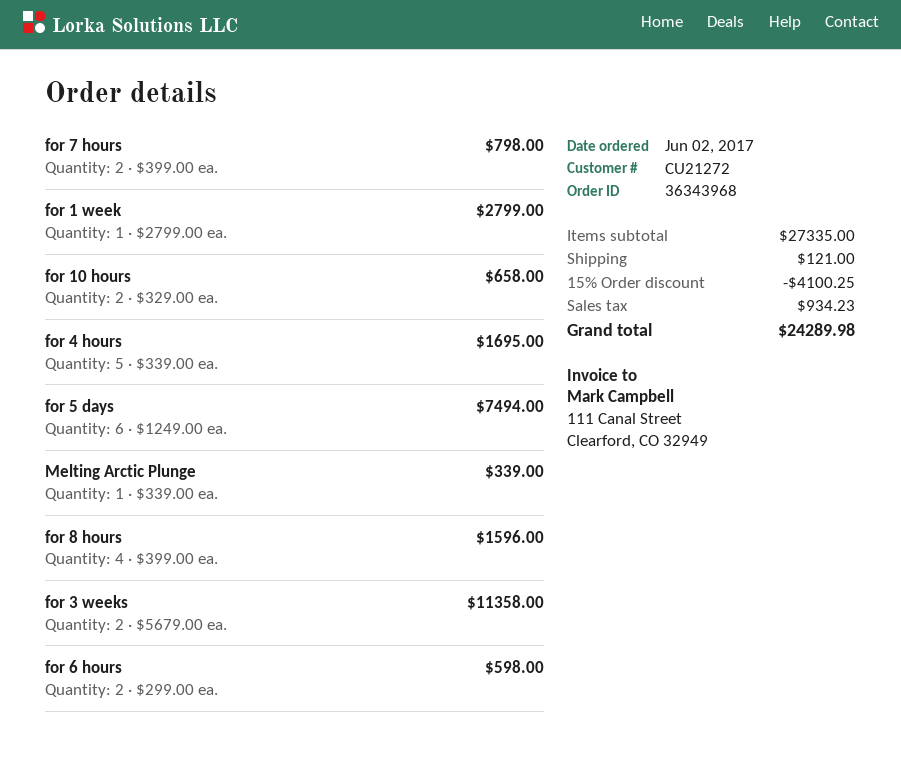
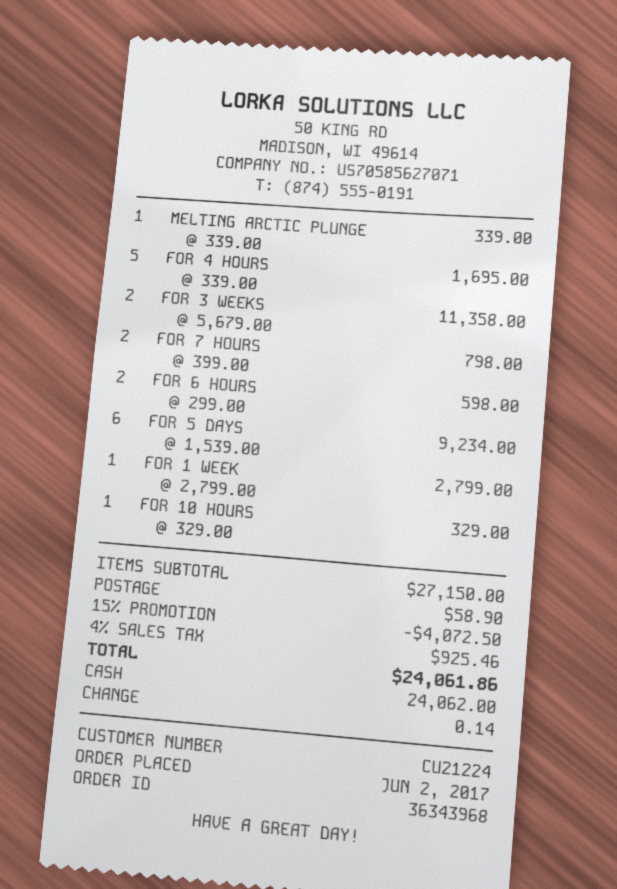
customer number: CU21272 -> CU21224
for 10 hours: 2 x 329.00 = 658.00 -> 1 x 329.00 = 329.00
for 5 days: 6 x 1249.00 = 7494.00 -> 6 x 1539.00 = 9234.00
for 8 hours: 4 x 399.00 = 1596.00 -> none
subtotal: 27335.00 -> 27150.00
discount: 15% = 4100.25 -> 15% = 4072.50
shipping: 121.00 -> 58.90
tax: 934.23 -> 925.46
total: 24289.98 -> 24061.86

